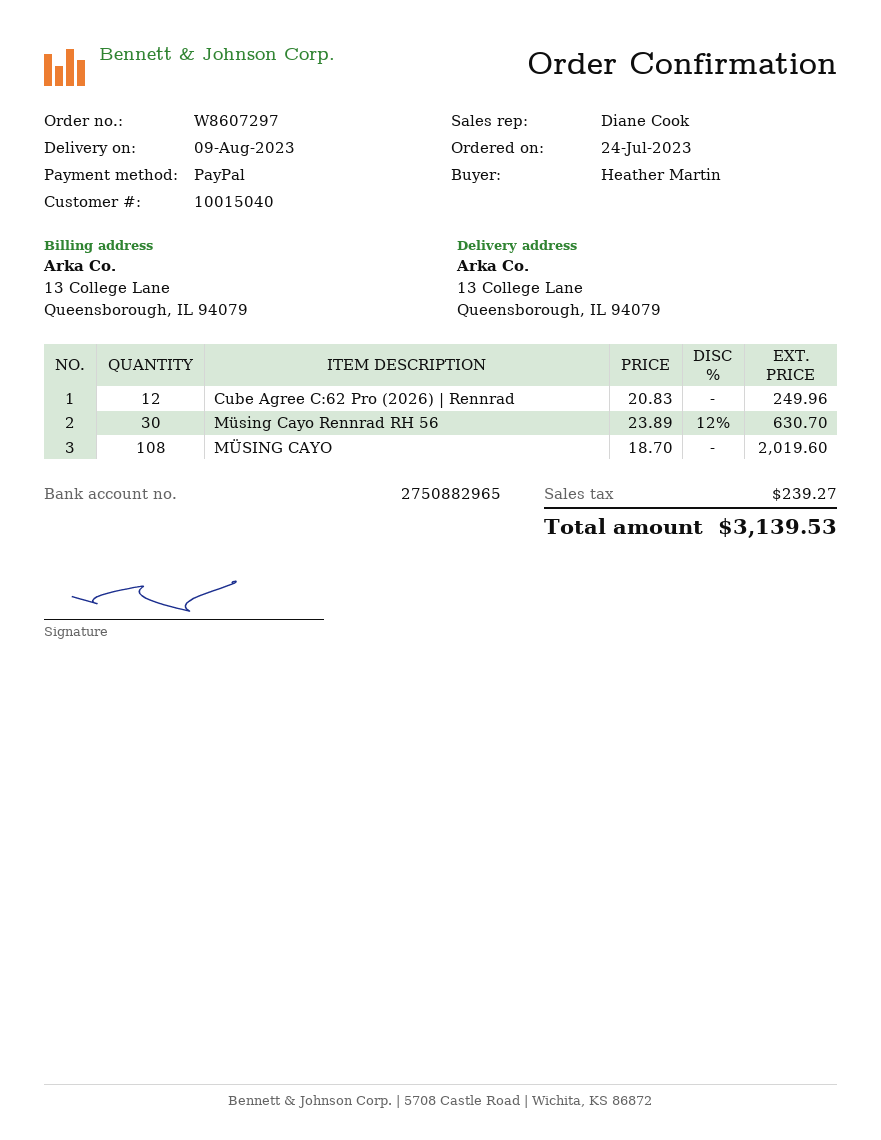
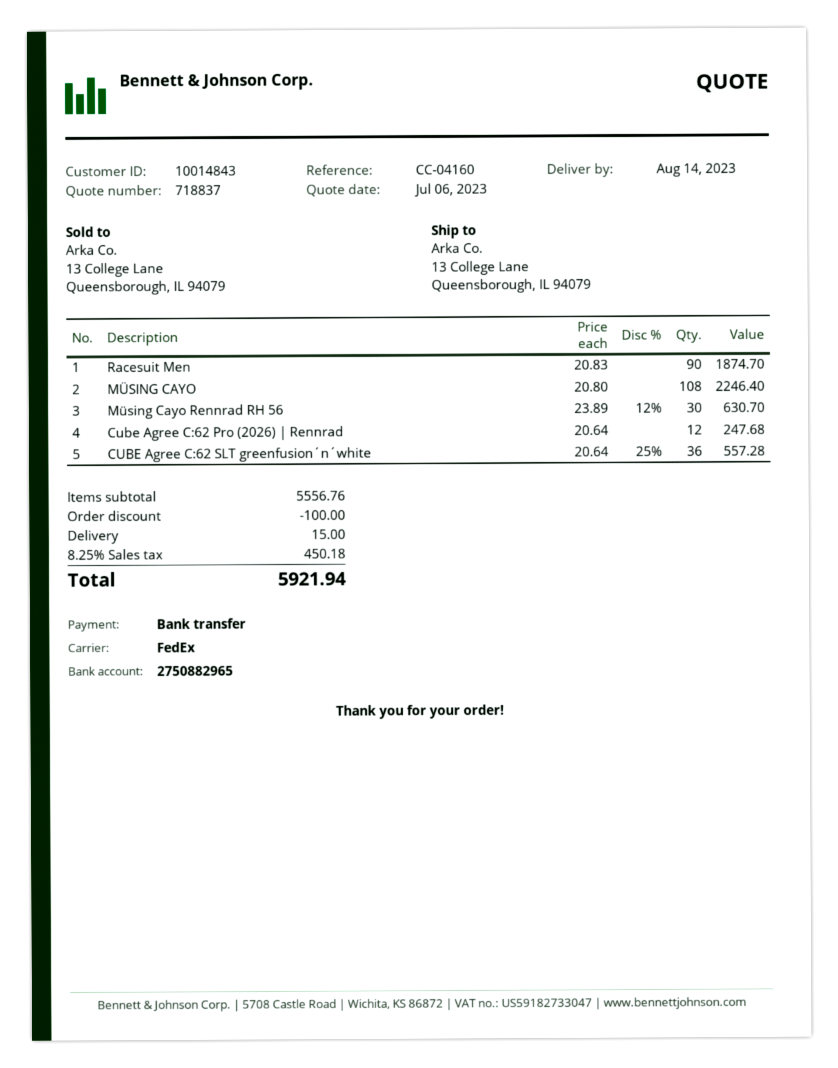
delivery date: 2023-08-09 -> 2023-08-14
customer number: 10015040 -> 10014843
payment method: PayPal -> bank transfer
Cube Agree C:62 Pro (2026) | Rennrad: 12 x 20.83 = 249.96 -> 12 x 20.64 = 247.68
MÜSING CAYO: 108 x 18.70 = 2019.60 -> 108 x 20.80 = 2246.40
Racesuit Men: none -> 90 x 20.83 = 1874.70
CUBE Agree C:62 SLT greenfusion´n´white: none -> 36 x 20.64 - 25% = 557.28
discount: none -> 100.00
shipping: none -> 15.00
tax: 239.27 -> 450.18
total: 3139.53 -> 5921.94

